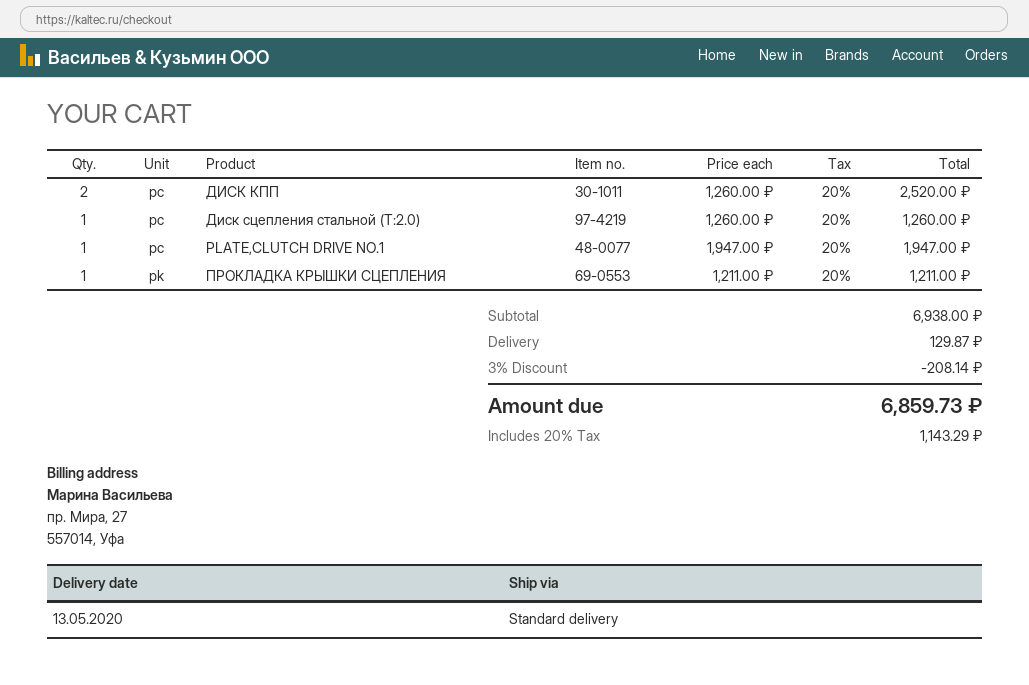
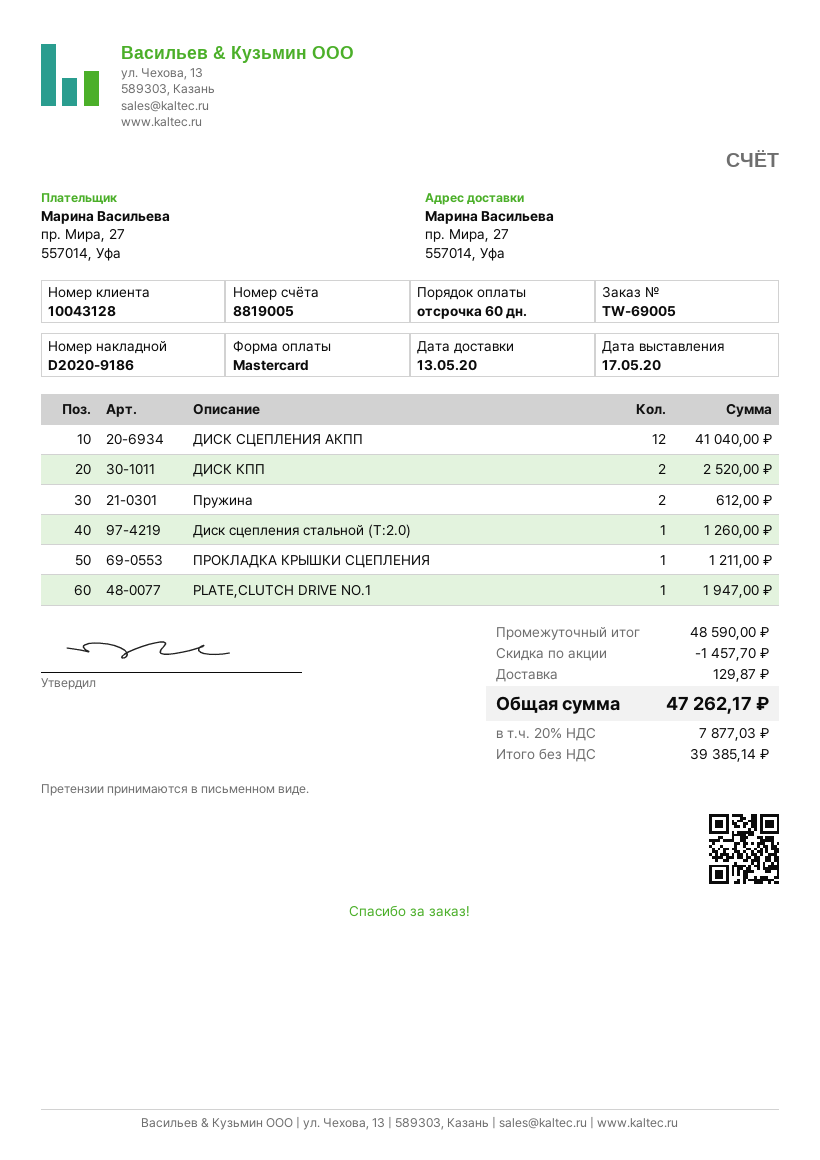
ДИСК СЦЕПЛЕНИЯ АКПП: none -> 12 for 41040.00
Пружина: none -> 2 for 612.00
subtotal: 6938.00 -> 48590.00
discount: 208.14 -> 1457.70
tax: 20% = 1143.29 -> 20% = 7877.03
total: 6859.73 -> 47262.17

